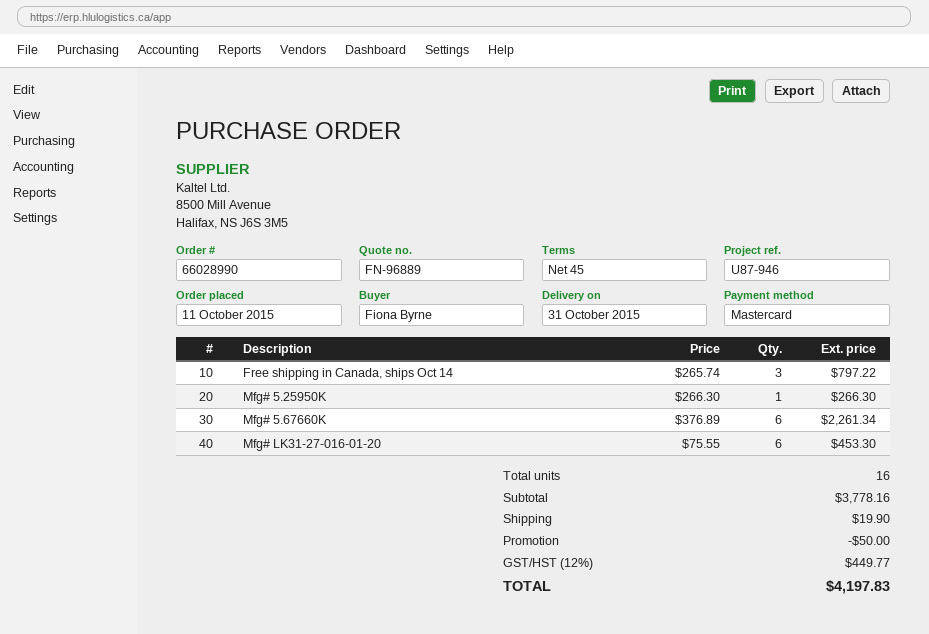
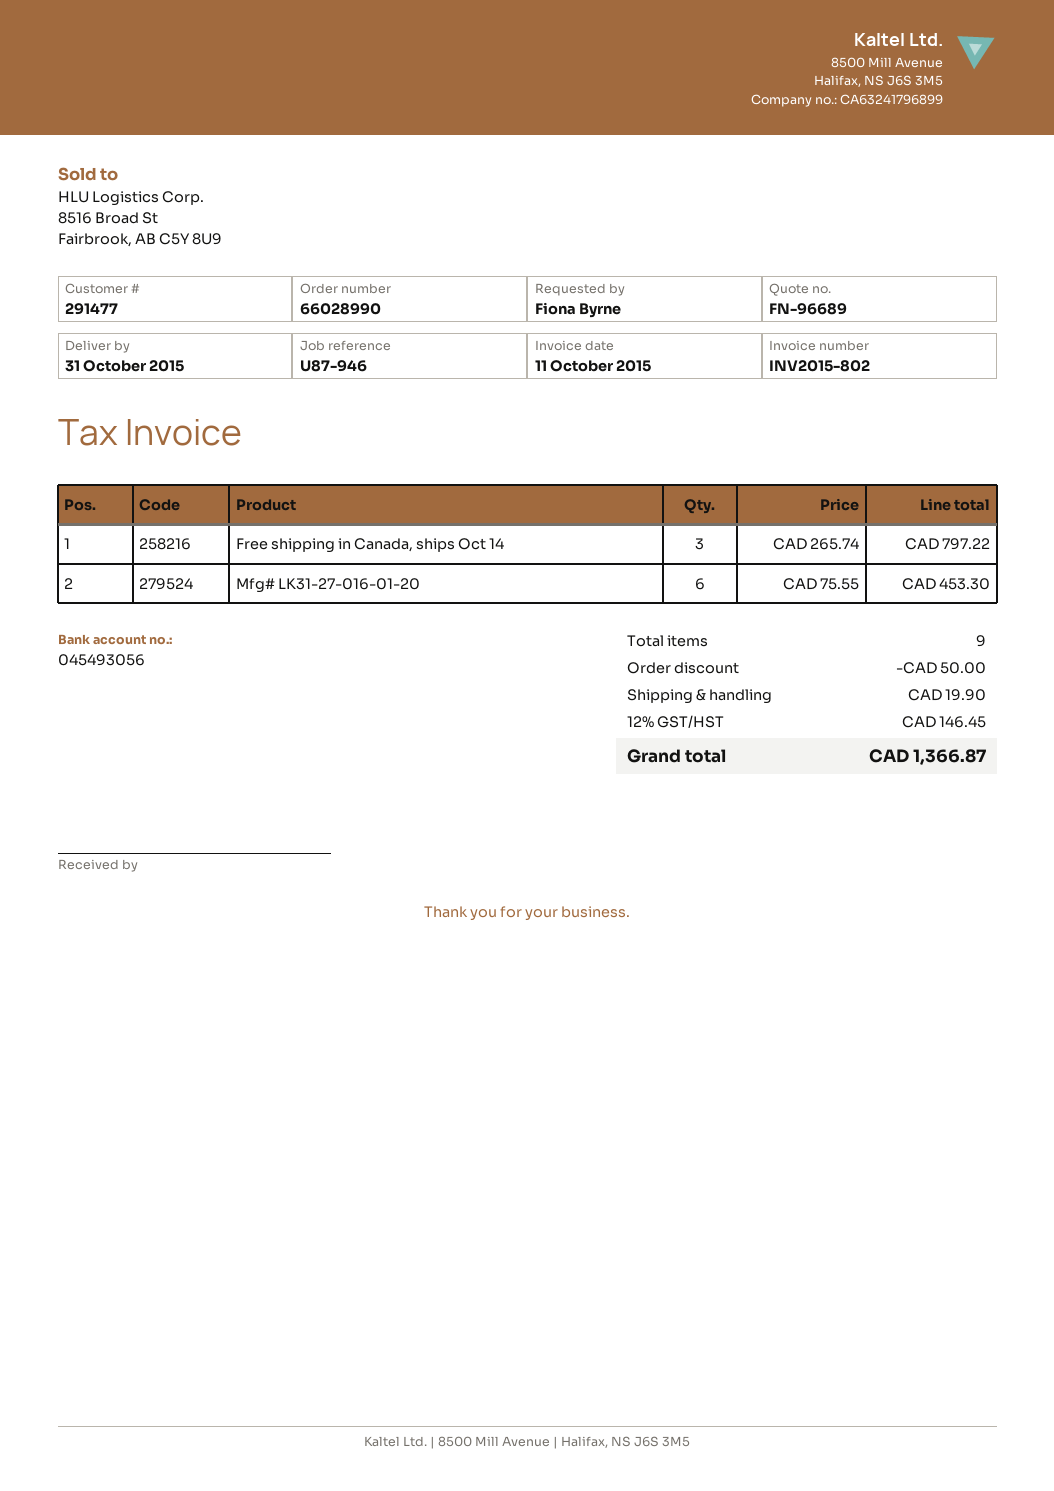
quote number: FN-96889 -> FN-96689
Mfg# 5.25950K: 1 x 266.30 = 266.30 -> none
Mfg# 5.67660K: 6 x 376.89 = 2261.34 -> none
total quantity: 16 -> 9
tax: 12% = 449.77 -> 12% = 146.45
total: 4197.83 -> 1366.87

